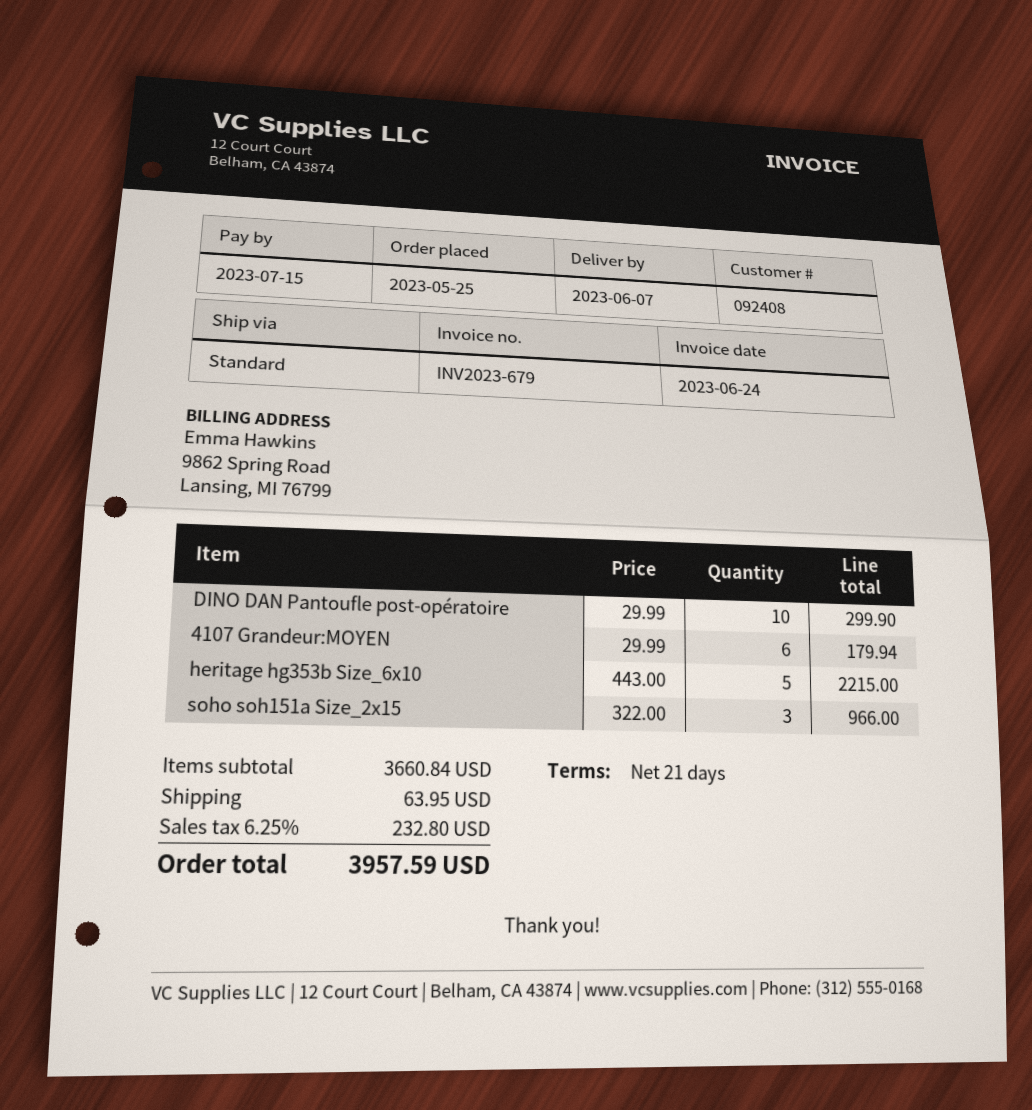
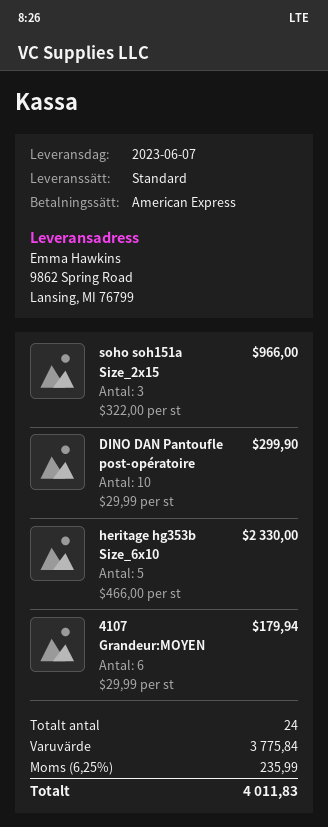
heritage hg353b Size_6x10: 5 x 443.00 = 2215.00 -> 5 x 466.00 = 2330.00
subtotal: 3660.84 -> 3775.84
shipping: 63.95 -> none
tax: 6.25% = 232.80 -> 6.25% = 235.99
total: 3957.59 -> 4011.83

